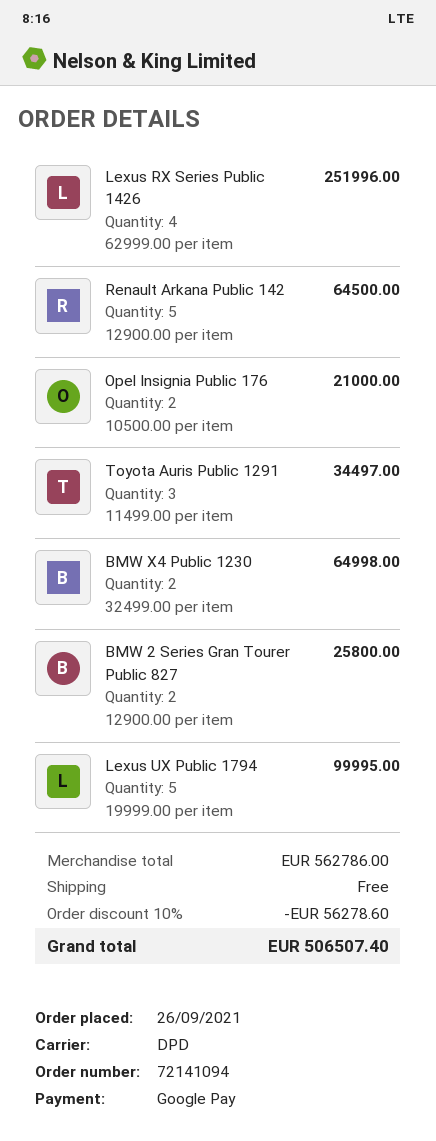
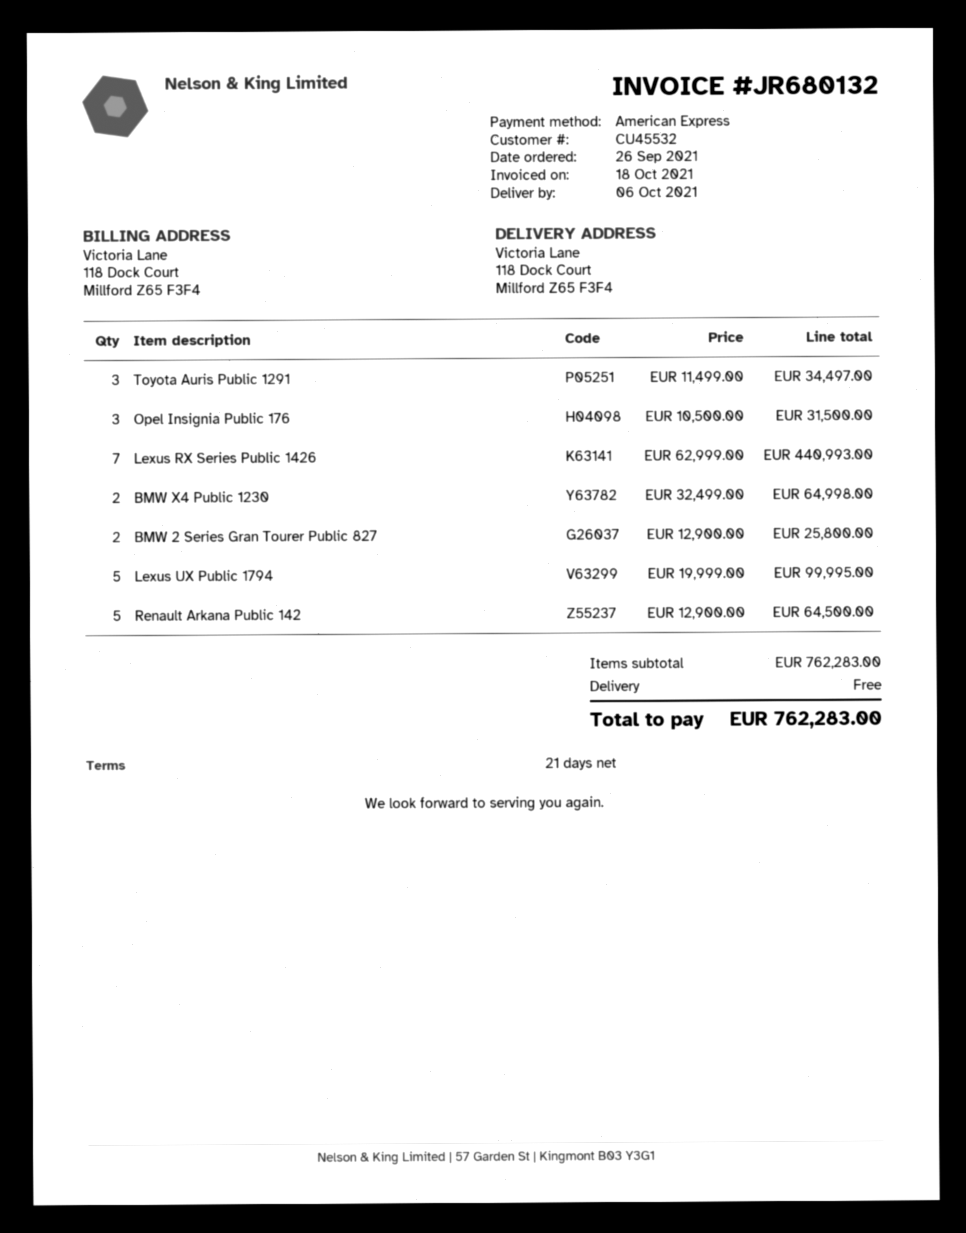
payment method: Google Pay -> American Express
Lexus RX Series Public 1426: 4 x 62999.00 = 251996.00 -> 7 x 62999.00 = 440993.00
Opel Insignia Public 176: 2 x 10500.00 = 21000.00 -> 3 x 10500.00 = 31500.00
subtotal: 562786.00 -> 762283.00
discount: 10% = 56278.60 -> none
total: 506507.40 -> 762283.00

